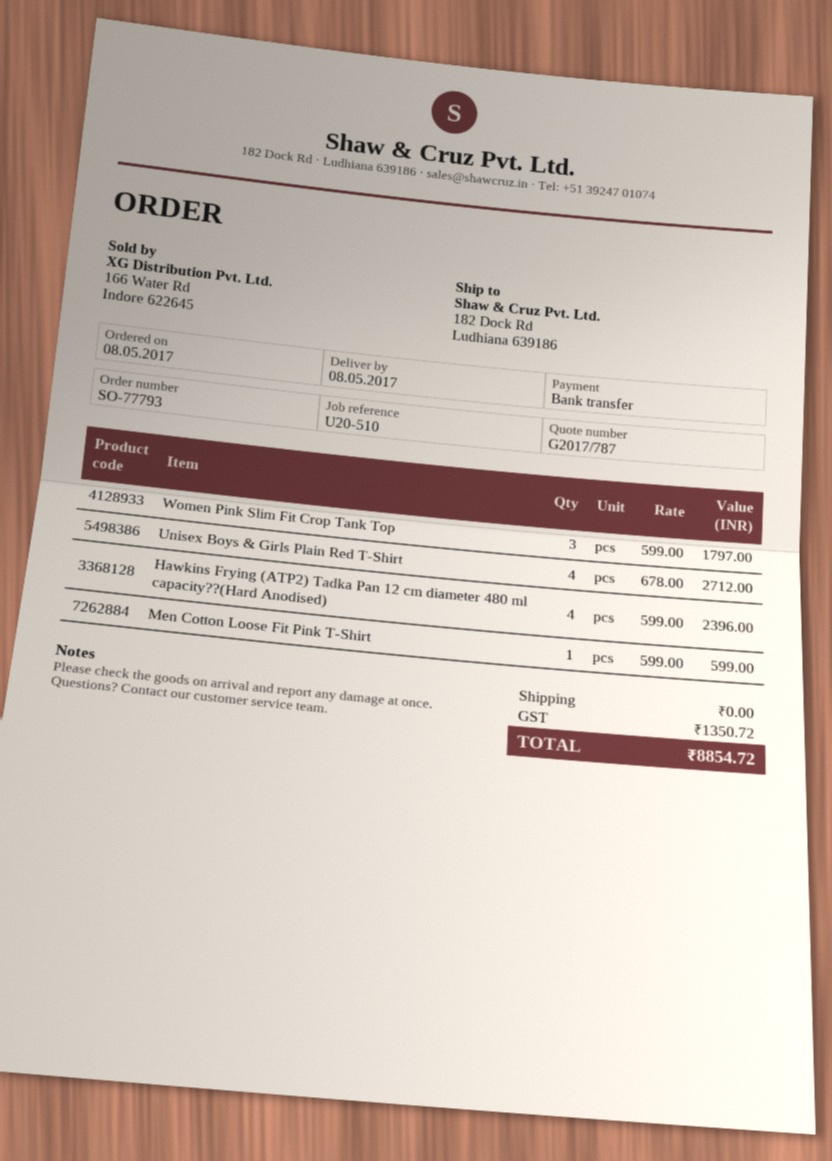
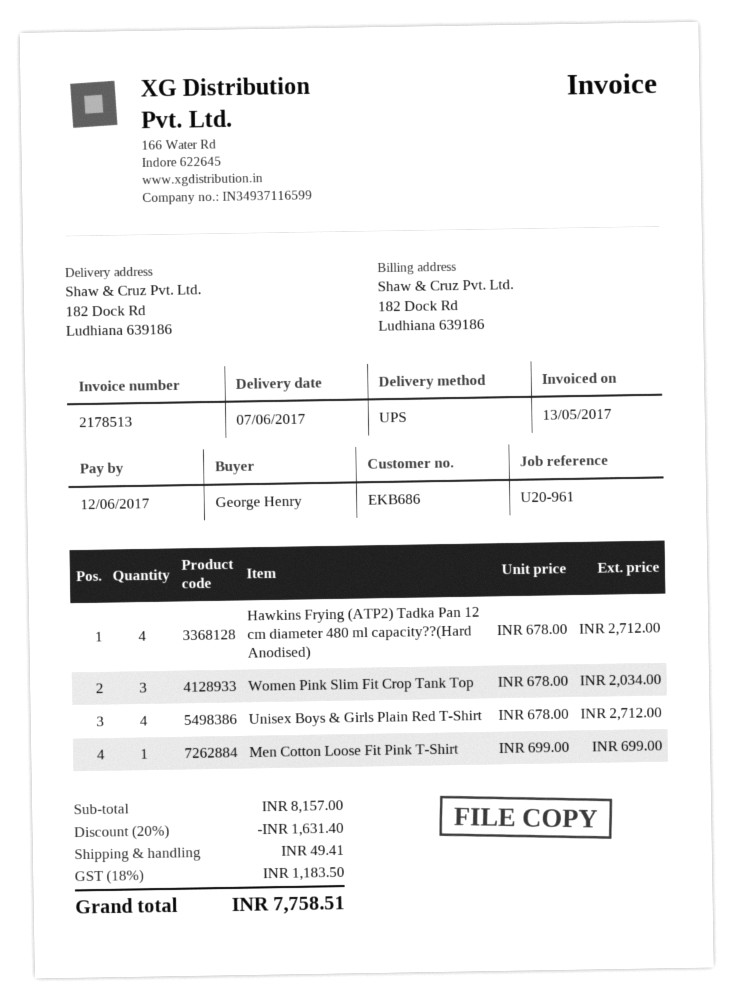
delivery date: 2017-05-08 -> 2017-06-07
reference: U20-510 -> U20-961
Women Pink Slim Fit Crop Tank Top: 3 x 599.00 = 1797.00 -> 3 x 678.00 = 2034.00
Hawkins Frying (ATP2) Tadka Pan 12 cm diameter 480 ml capacity??(Hard Anodised): 4 x 599.00 = 2396.00 -> 4 x 678.00 = 2712.00
Men Cotton Loose Fit Pink T-Shirt: 1 x 599.00 = 599.00 -> 1 x 699.00 = 699.00
discount: none -> 20% = 1631.40
shipping: 0.00 -> 49.41
tax: 1350.72 -> 1183.50
total: 8854.72 -> 7758.51

